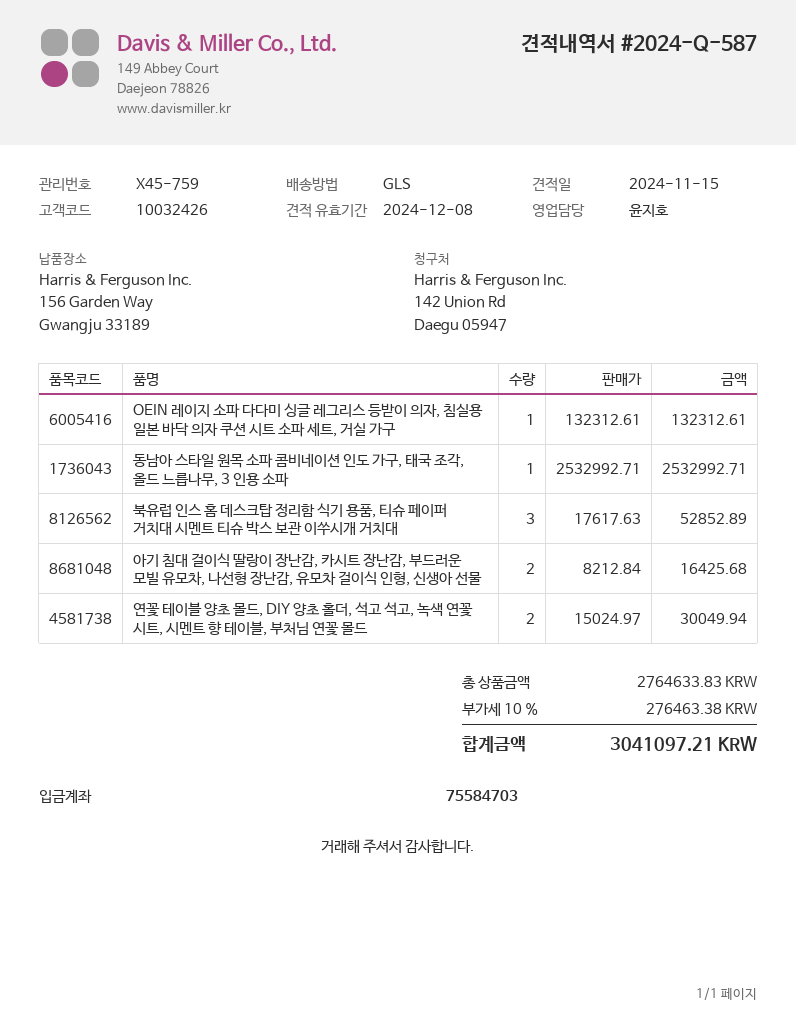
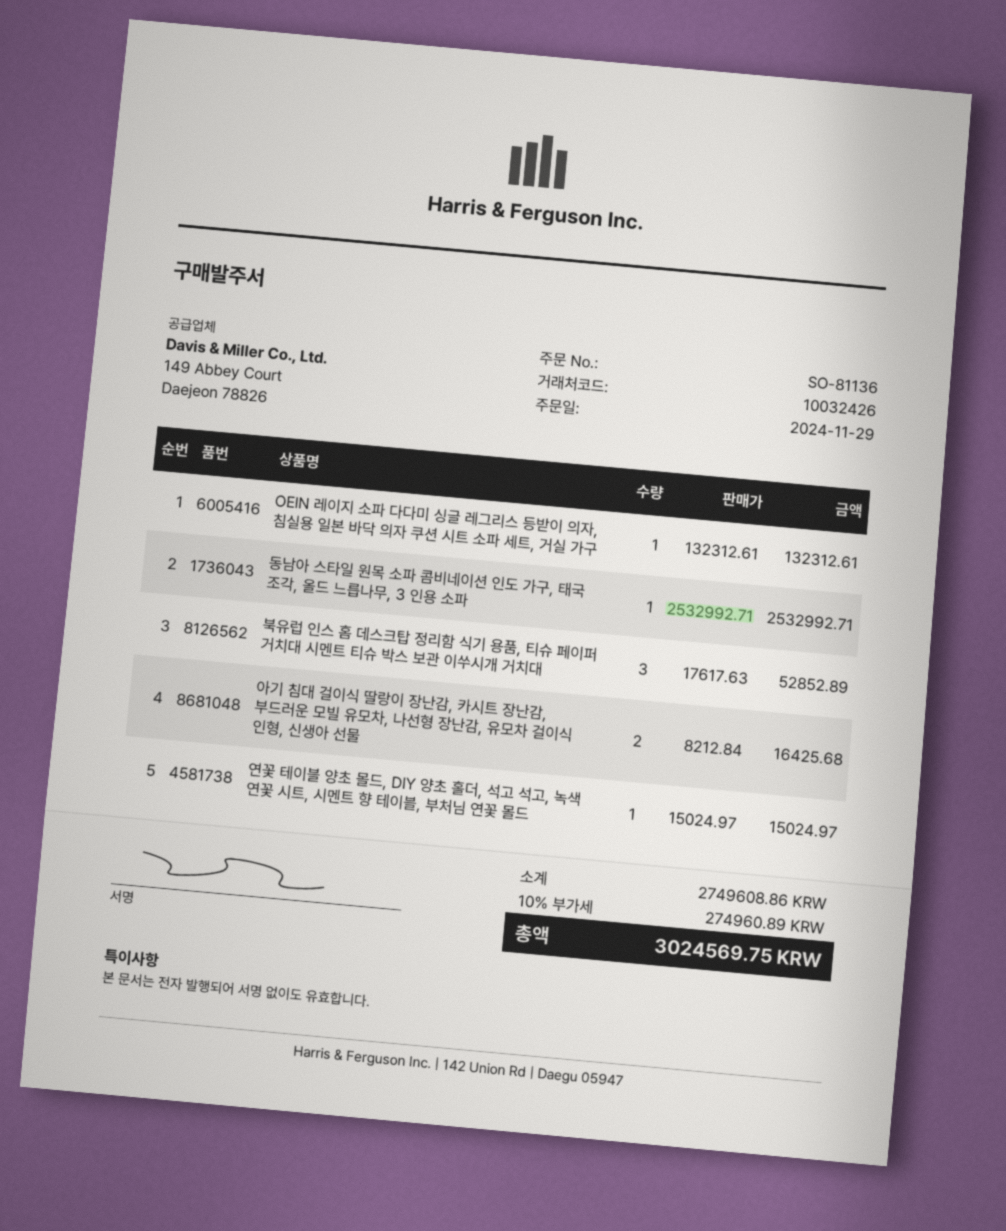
연꽃 테이블 양초 몰드, DIY 양초 홀더, 석고 석고, 녹색 연꽃 시트, 시멘트 향 테이블, 부처님 연꽃 몰드: 2 x 15024.97 = 30049.94 -> 1 x 15024.97 = 15024.97
subtotal: 2764633.83 -> 2749608.86
tax: 10% = 276463.38 -> 10% = 274960.89
total: 3041097.21 -> 3024569.75

